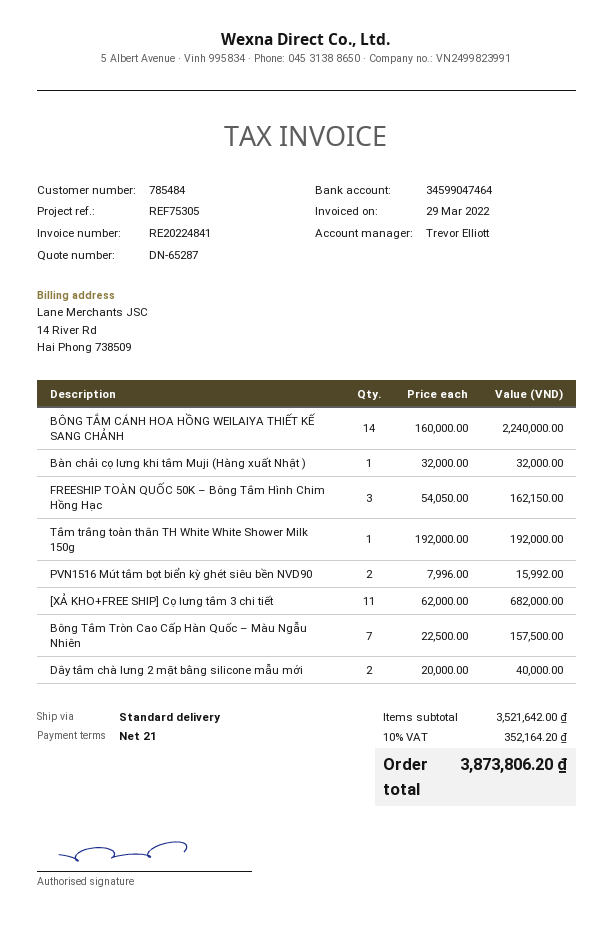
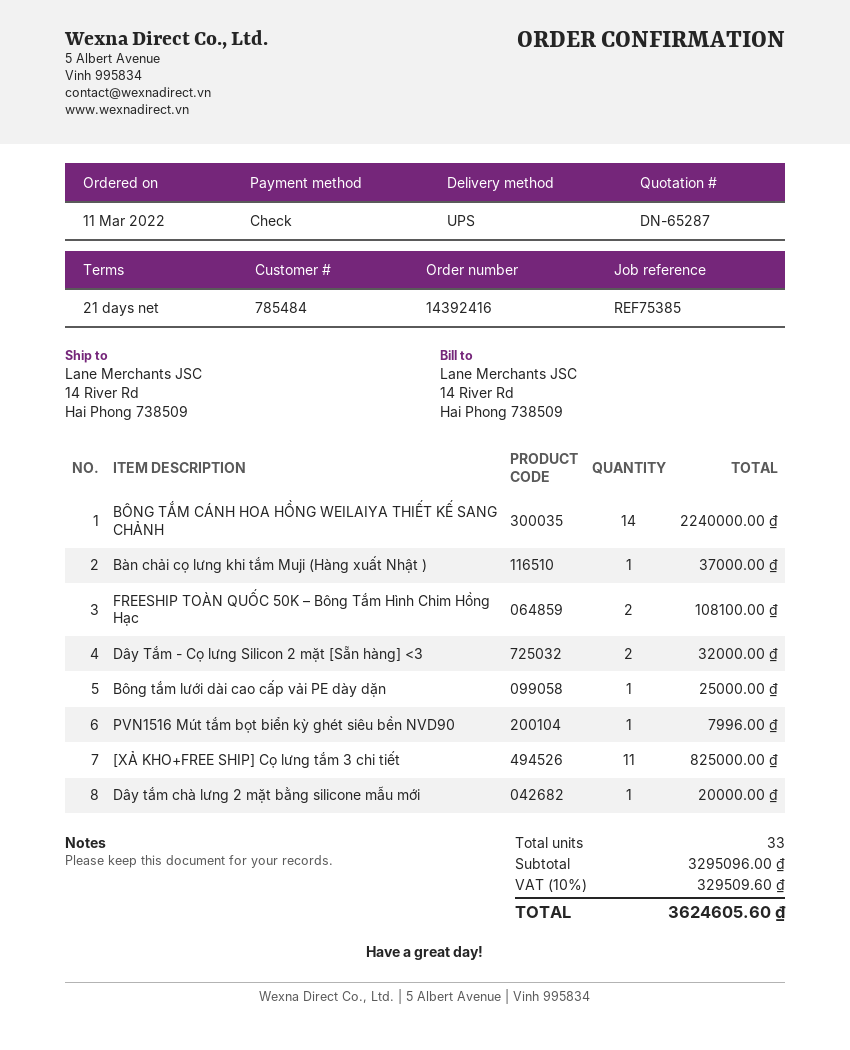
reference: REF75305 -> REF75385
shipping method: standard -> UPS
Bàn chải cọ lưng khi tắm Muji (Hàng xuất Nhật ): 1 for 32000.00 -> 1 for 37000.00
FREESHIP TOÀN QUỐC 50K – Bông Tắm Hình Chim Hồng Hạc: 3 for 162150.00 -> 2 for 108100.00
Tắm trắng toàn thân TH White White Shower Milk 150g: 1 for 192000.00 -> none
PVN1516 Mút tắm bọt biển kỳ ghét siêu bền NVD90: 2 for 15992.00 -> 1 for 7996.00
[XẢ KHO+FREE SHIP] Cọ lưng tắm 3 chi tiết: 11 for 682000.00 -> 11 for 825000.00
Bông Tắm Tròn Cao Cấp Hàn Quốc – Màu Ngẫu Nhiên: 7 for 157500.00 -> none
Dây tắm chà lưng 2 mặt bằng silicone mẫu mới: 2 for 40000.00 -> 1 for 20000.00
Dây Tắm - Cọ lưng Silicon 2 mặt [Sẵn hàng] <3: none -> 2 for 32000.00
Bông tắm lưới dài cao cấp vải PE dày dặn: none -> 1 for 25000.00
subtotal: 3521642.00 -> 3295096.00
tax: 10% = 352164.20 -> 10% = 329509.60
total: 3873806.20 -> 3624605.60

